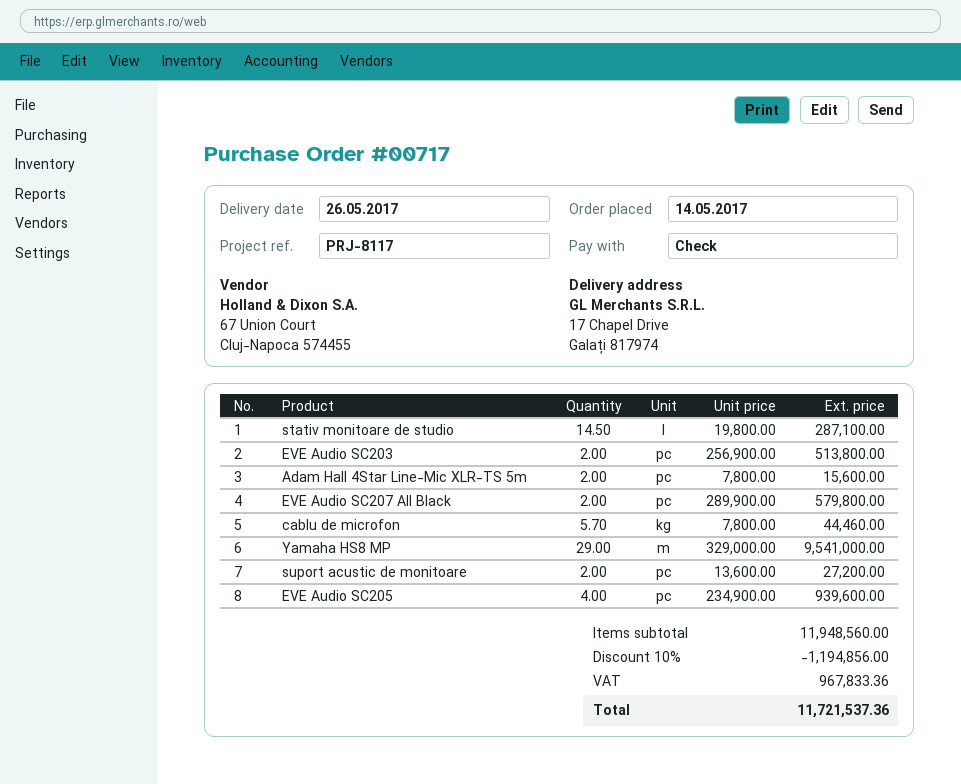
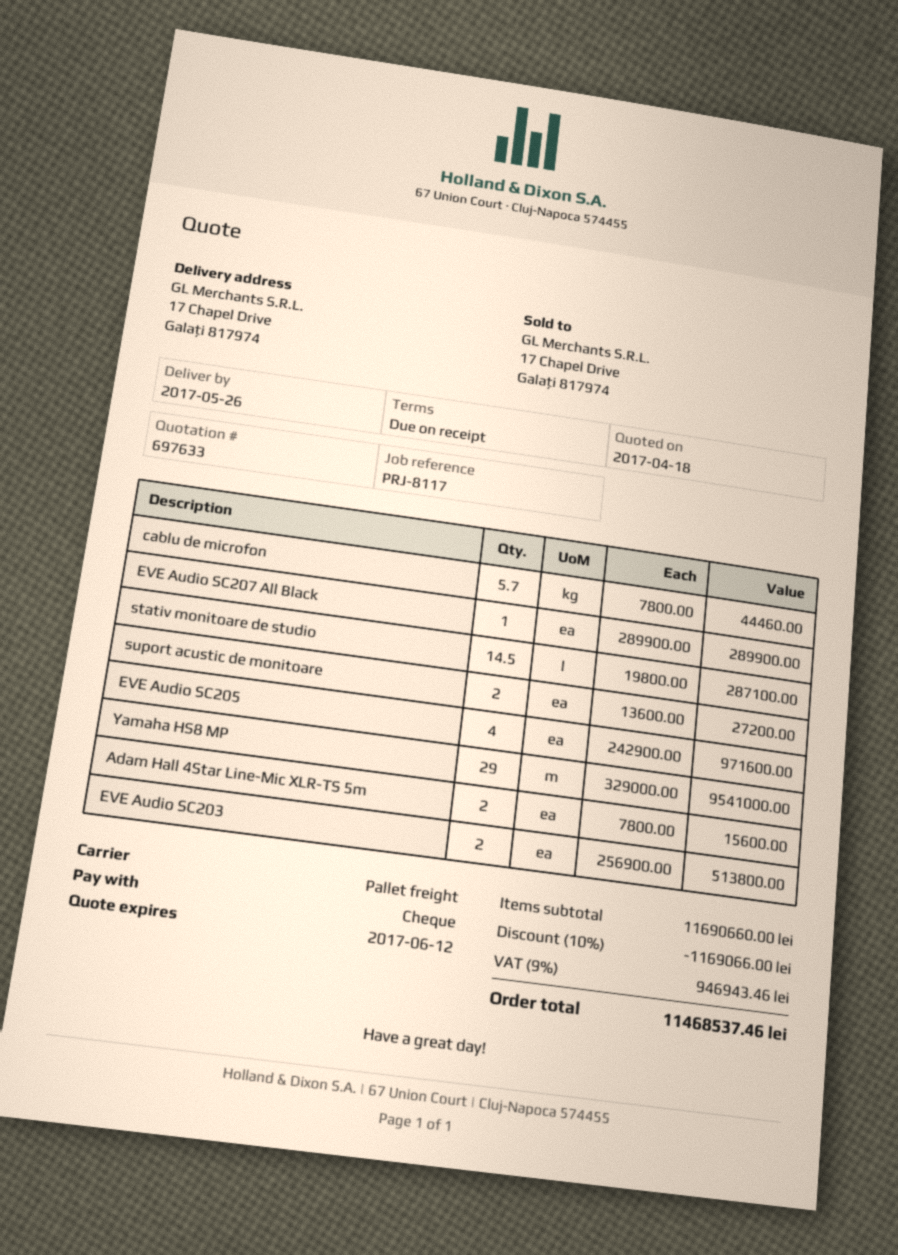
EVE Audio SC207 All Black: 2 x 289900.00 = 579800.00 -> 1 x 289900.00 = 289900.00
EVE Audio SC205: 4 x 234900.00 = 939600.00 -> 4 x 242900.00 = 971600.00
subtotal: 11948560.00 -> 11690660.00
discount: 10% = 1194856.00 -> 10% = 1169066.00
tax: 967833.36 -> 946943.46
total: 11721537.36 -> 11468537.46

